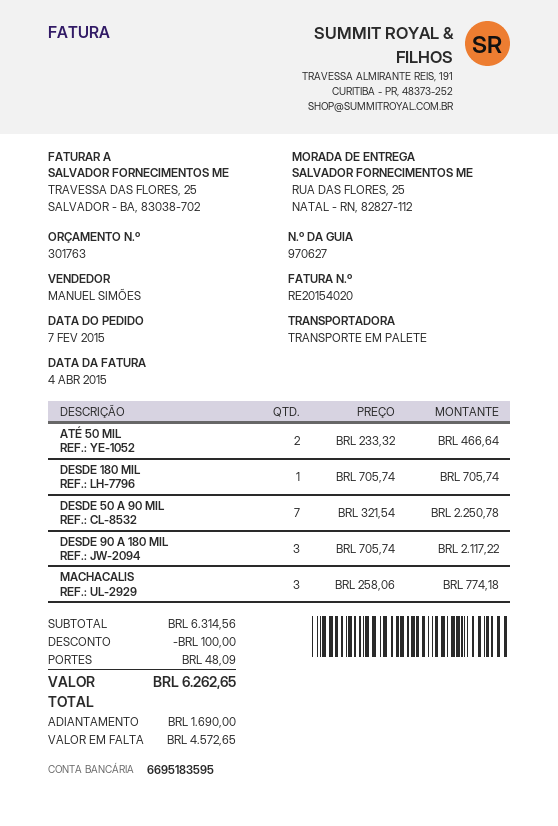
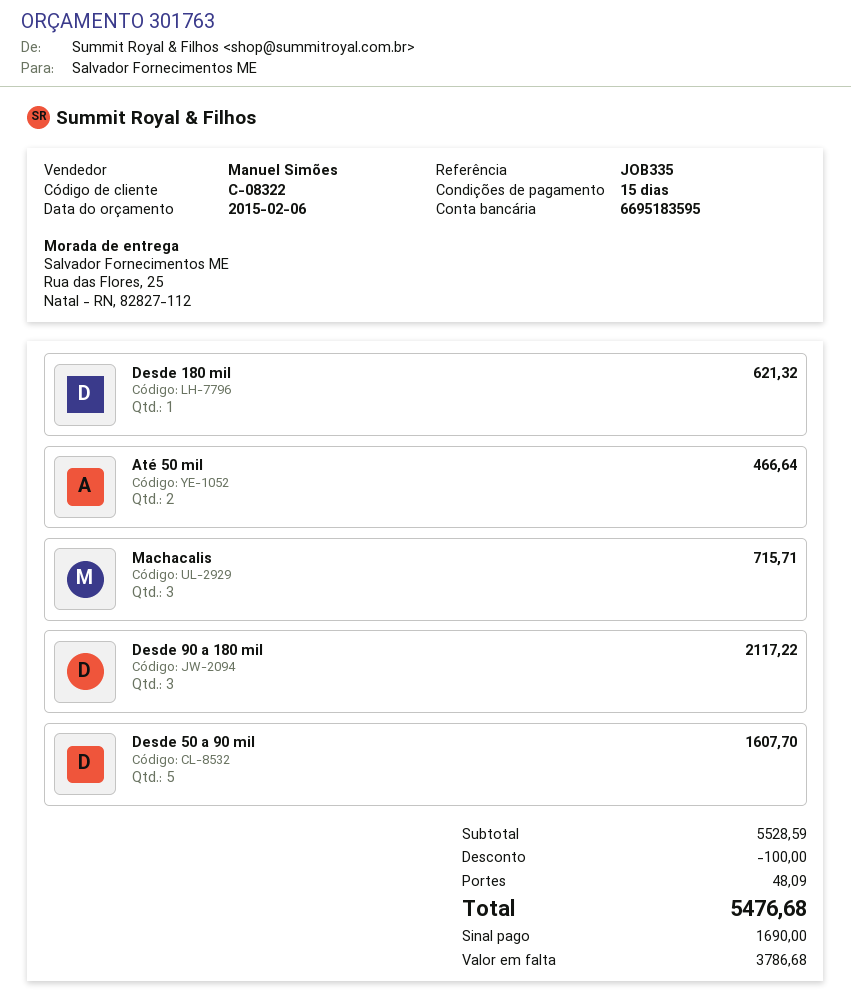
DESDE 180 MIL: 1 for 705.74 -> 1 for 621.32
DESDE 50 A 90 MIL: 7 for 2250.78 -> 5 for 1607.70
MACHACALIS: 3 for 774.18 -> 3 for 715.71
subtotal: 6314.56 -> 5528.59
total: 6262.65 -> 5476.68
balance: 4572.65 -> 3786.68

